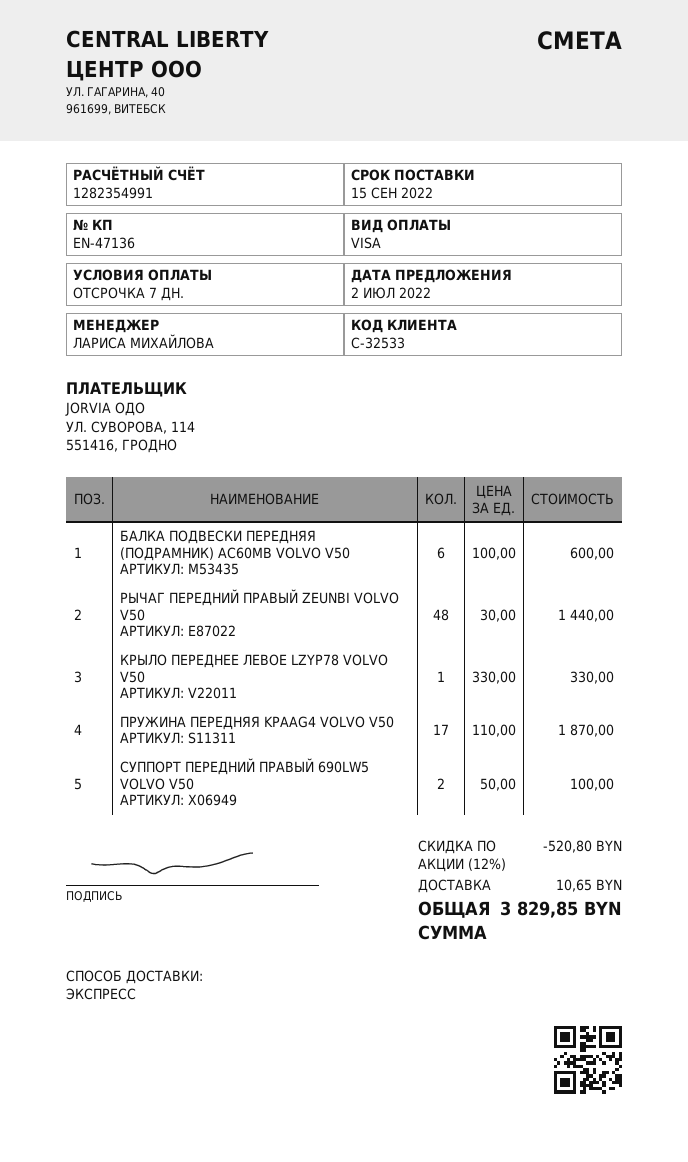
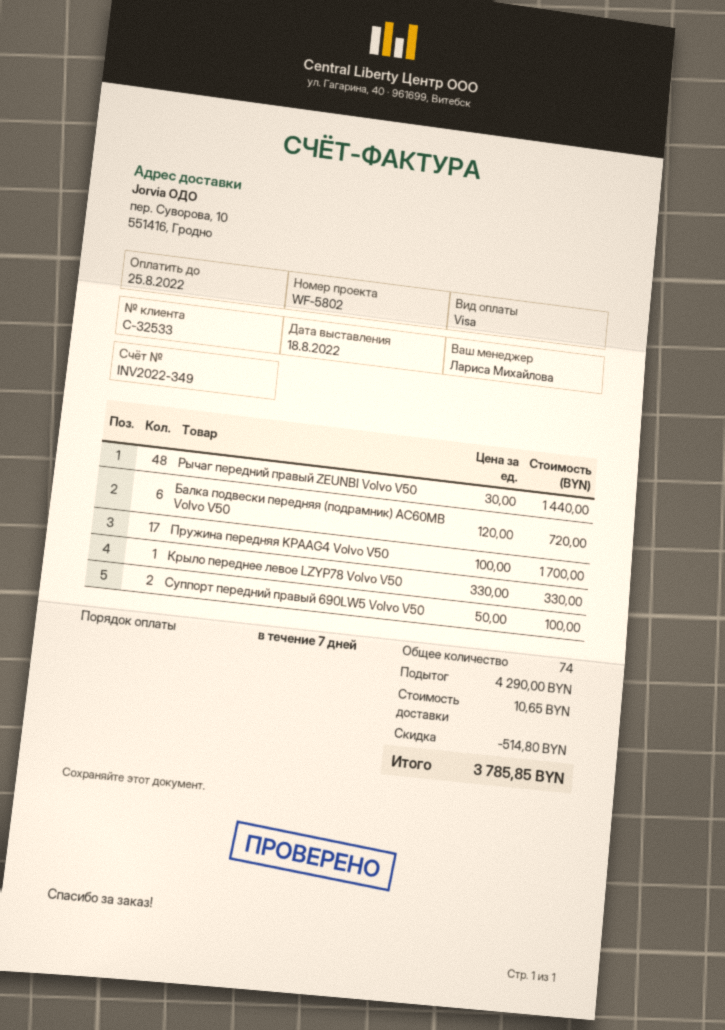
БАЛКА ПОДВЕСКИ ПЕРЕДНЯЯ (ПОДРАМНИК) AC60MB VOLVO V50: 6 x 100.00 = 600.00 -> 6 x 120.00 = 720.00
ПРУЖИНА ПЕРЕДНЯЯ KPAAG4 VOLVO V50: 17 x 110.00 = 1870.00 -> 17 x 100.00 = 1700.00
discount: 520.80 -> 514.80
total: 3829.85 -> 3785.85

